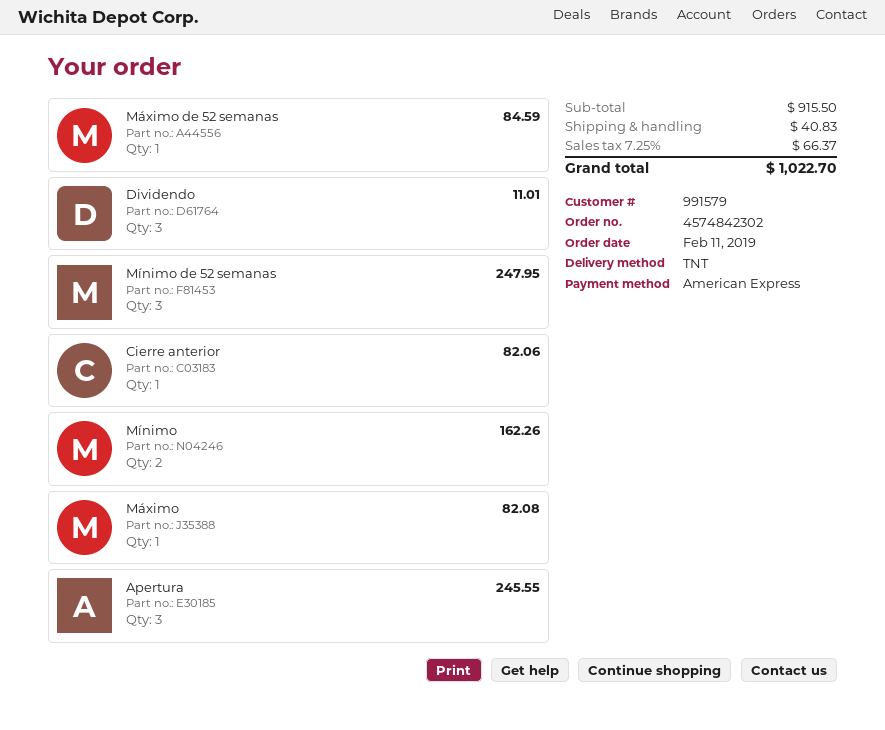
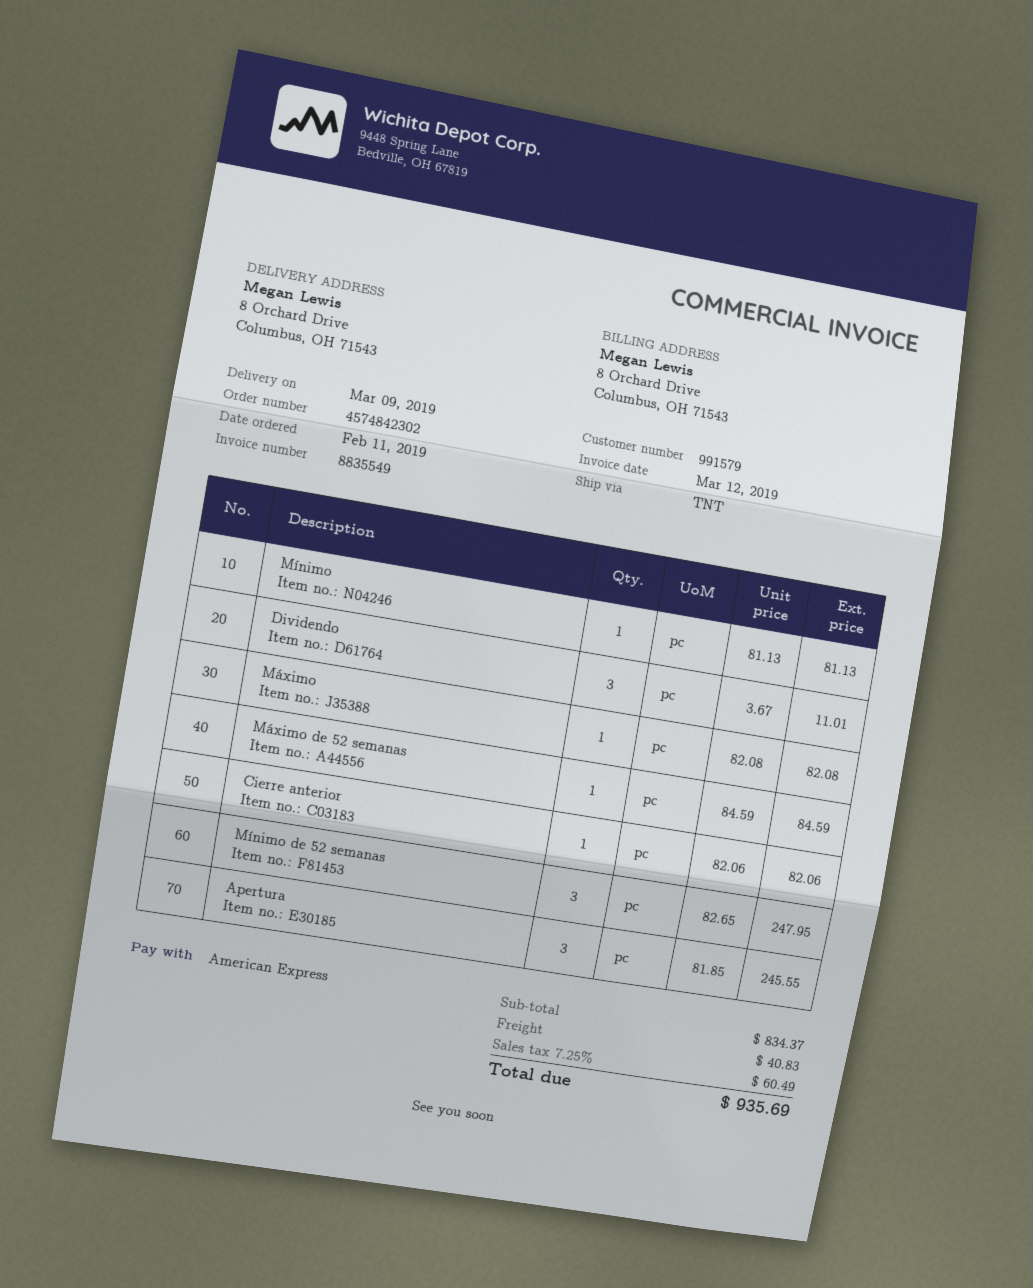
Mínimo: 2 for 162.26 -> 1 for 81.13
subtotal: 915.50 -> 834.37
tax: 7.25% = 66.37 -> 7.25% = 60.49
total: 1022.70 -> 935.69

